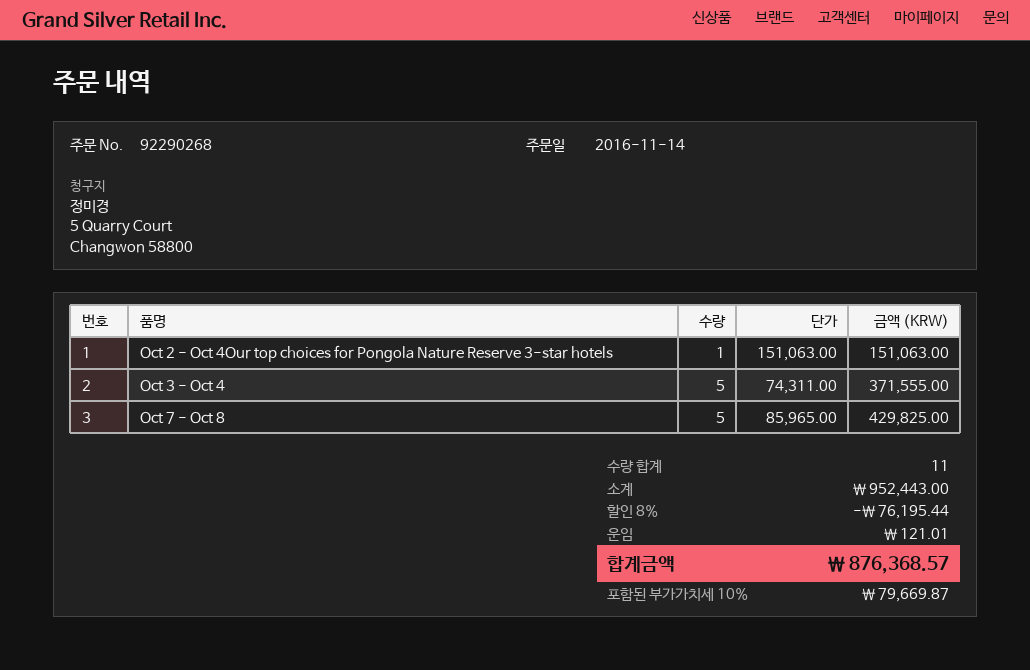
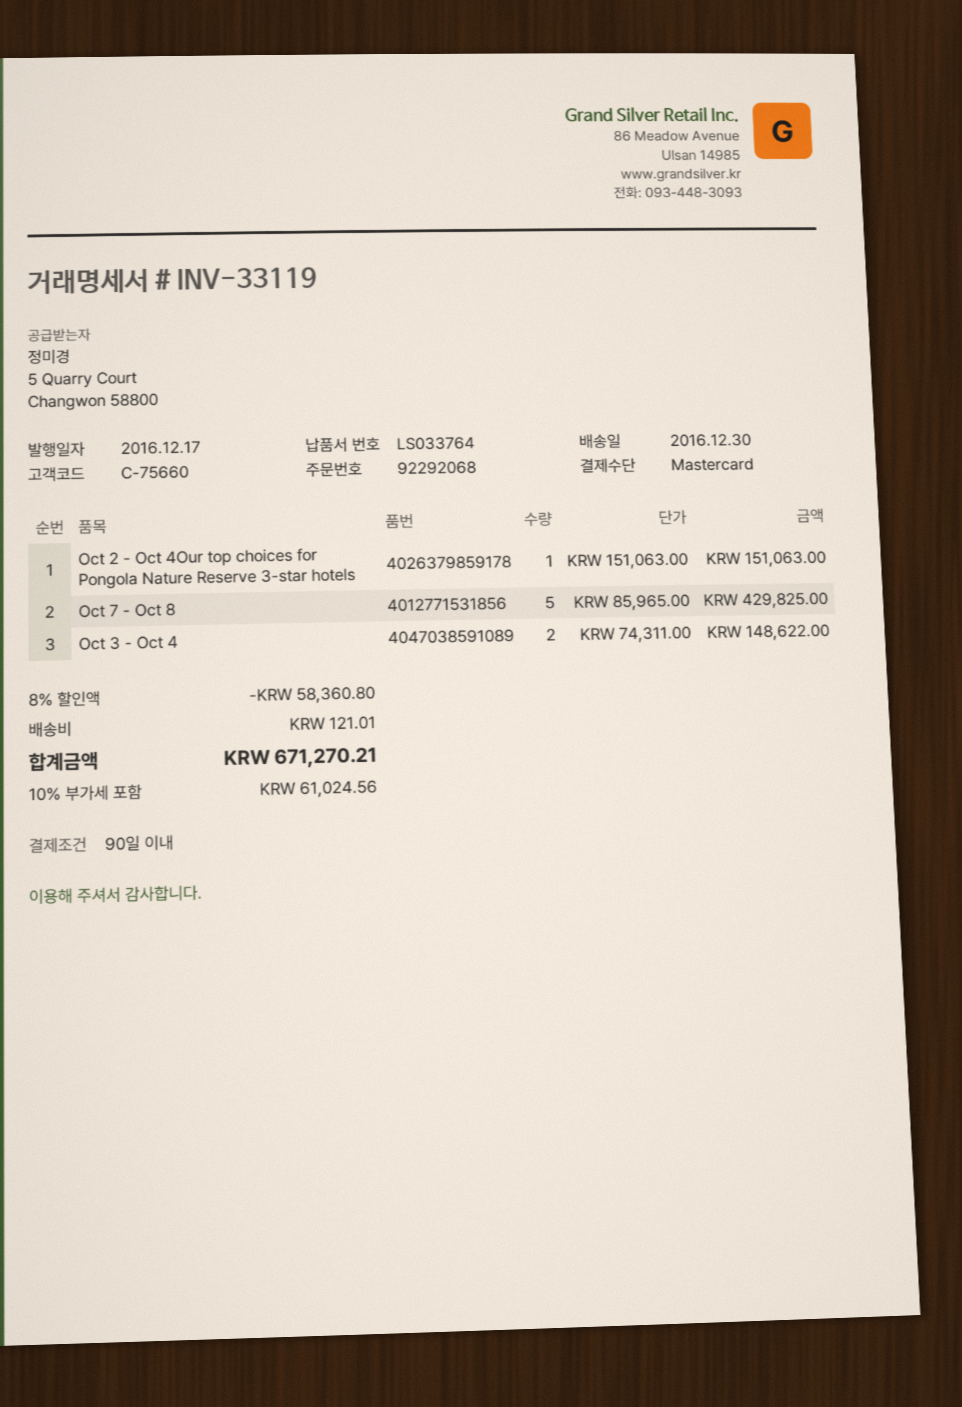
order number: 92290268 -> 92292068
Oct 3 - Oct 4: 5 x 74311.00 = 371555.00 -> 2 x 74311.00 = 148622.00
discount: 8% = 76195.44 -> 8% = 58360.80
tax: 10% = 79669.87 -> 10% = 61024.56
total: 876368.57 -> 671270.21

